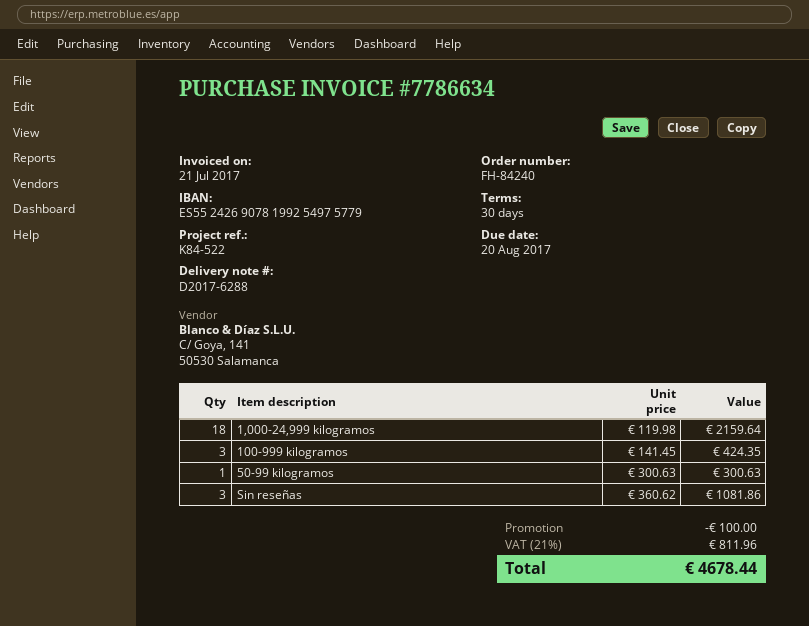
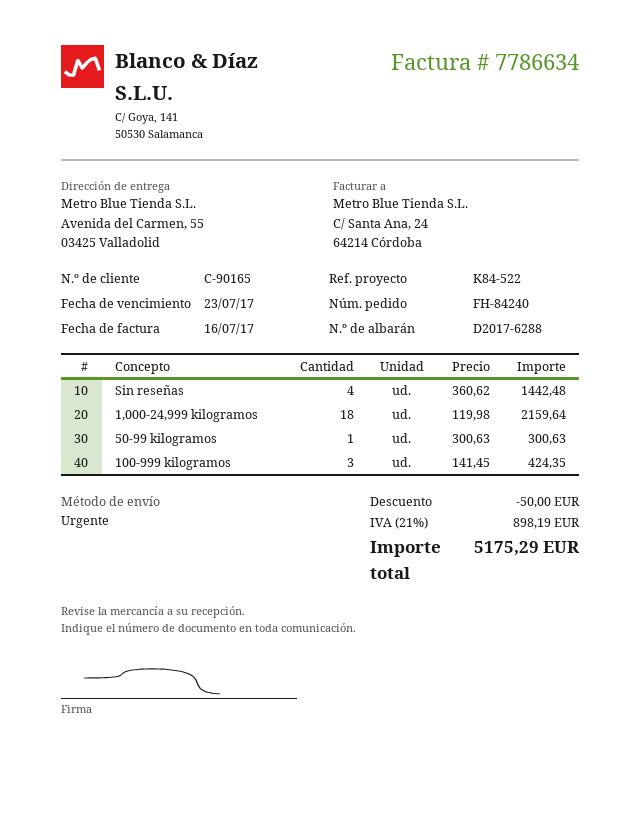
invoice date: 2017-07-21 -> 2017-07-16
due date: 2017-08-20 -> 2017-07-23
Sin reseñas: 3 x 360.62 = 1081.86 -> 4 x 360.62 = 1442.48
discount: 100.00 -> 50.00
tax: 21% = 811.96 -> 21% = 898.19
total: 4678.44 -> 5175.29

